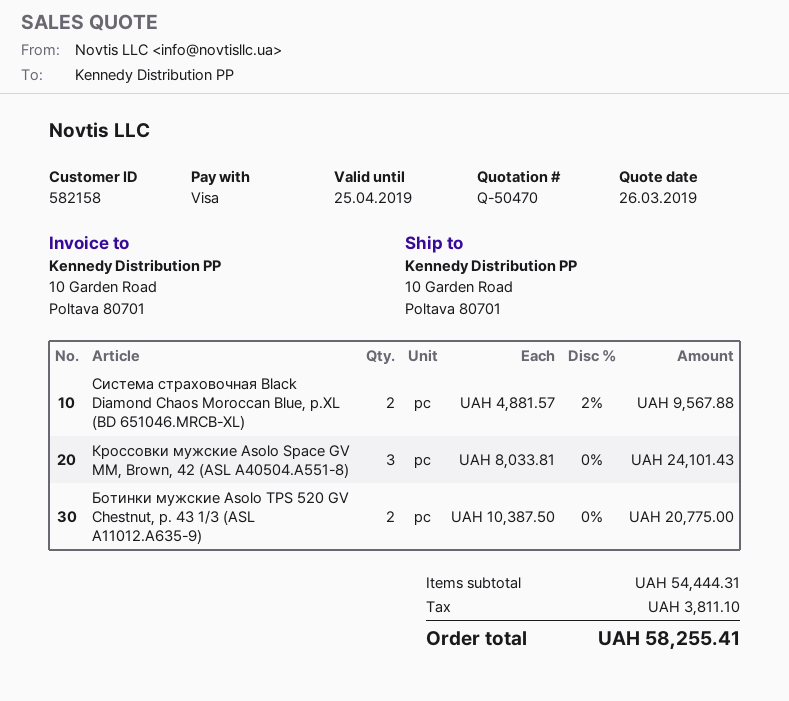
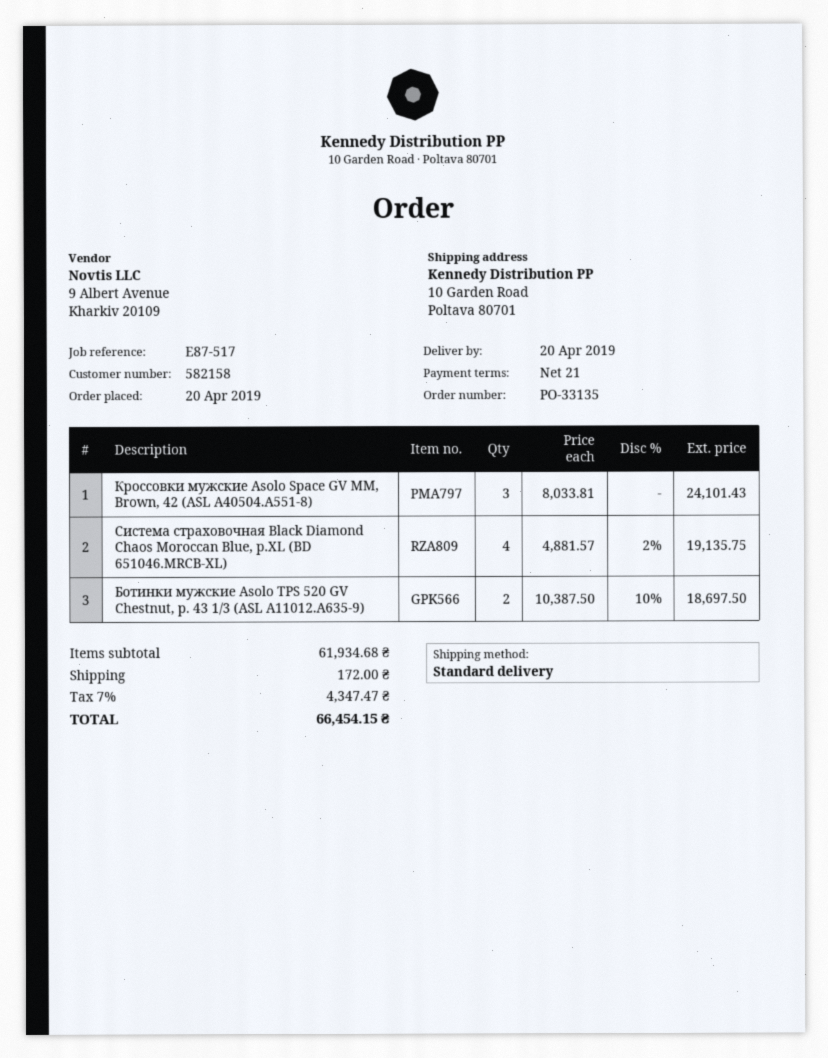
Система страховочная Black Diamond Chaos Moroccan Blue, р.XL (BD 651046.MRCB-XL): 2 x 4881.57 - 2% = 9567.88 -> 4 x 4881.57 - 2% = 19135.75
Ботинки мужские Asolo TPS 520 GV Chestnut, р. 43 1/3 (ASL A11012.A635-9): 2 x 10387.50 = 20775.00 -> 2 x 10387.50 - 10% = 18697.50
subtotal: 54444.31 -> 61934.68
shipping: none -> 172.00
tax: 3811.10 -> 4347.47
total: 58255.41 -> 66454.15

